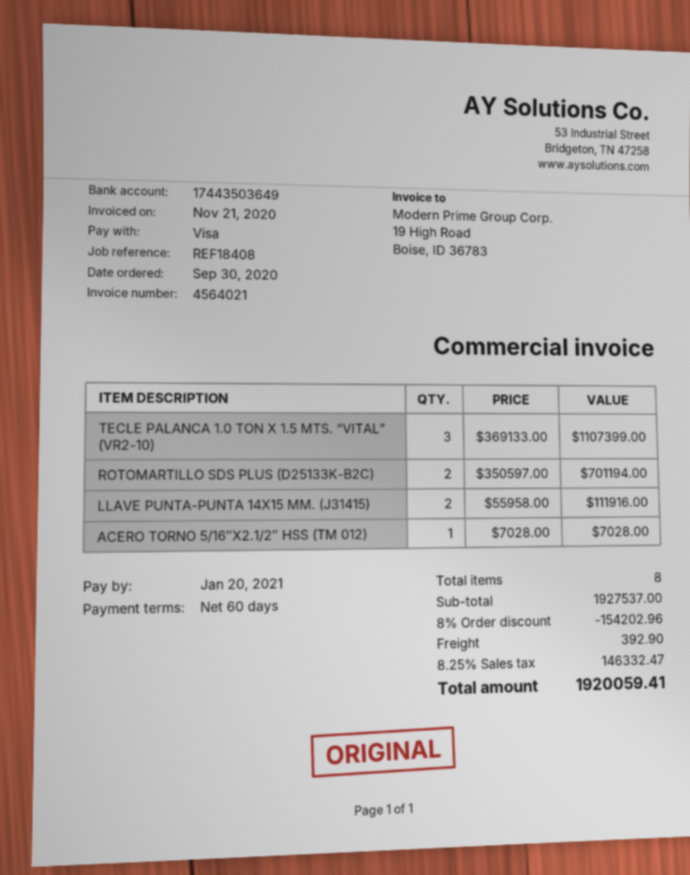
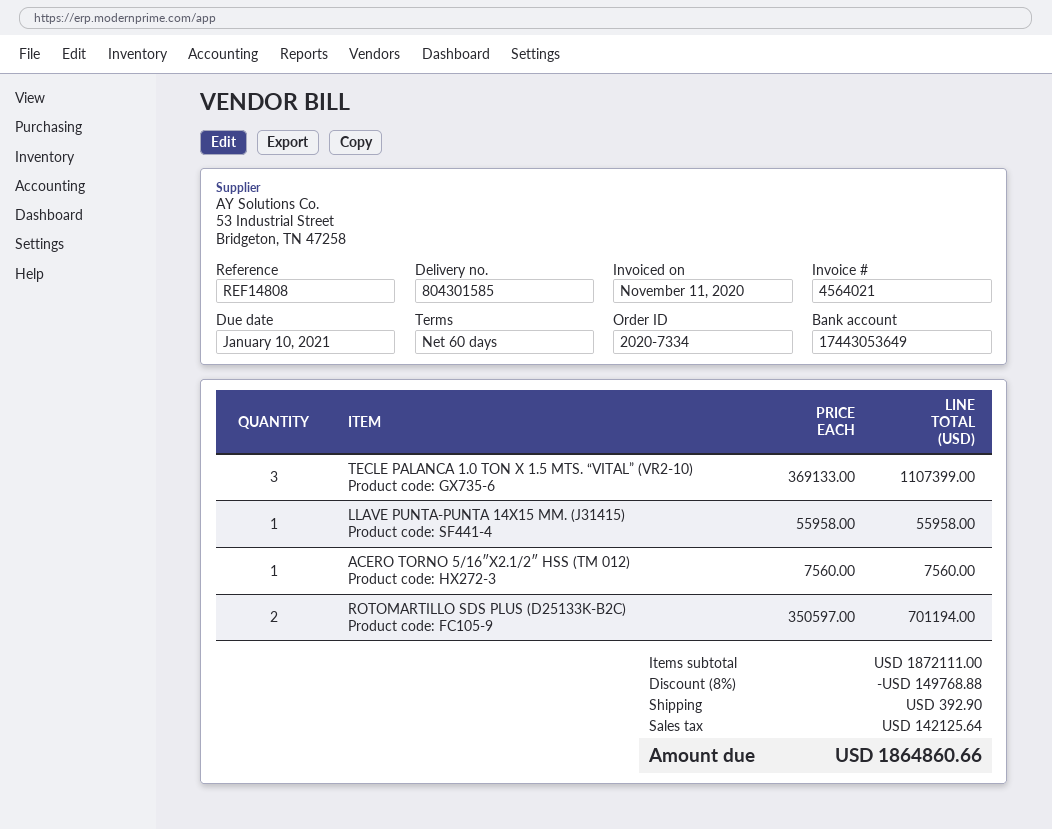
invoice date: 2020-11-21 -> 2020-11-11
due date: 2021-01-20 -> 2021-01-10
reference: REF18408 -> REF14808
bank account: 17443503649 -> 17443053649
LLAVE PUNTA-PUNTA 14X15 MM. (J31415): 2 x 55958.00 = 111916.00 -> 1 x 55958.00 = 55958.00
ACERO TORNO 5/16″X2.1/2″ HSS (TM 012): 1 x 7028.00 = 7028.00 -> 1 x 7560.00 = 7560.00
subtotal: 1927537.00 -> 1872111.00
discount: 8% = 154202.96 -> 8% = 149768.88
tax: 146332.47 -> 142125.64
total: 1920059.41 -> 1864860.66

